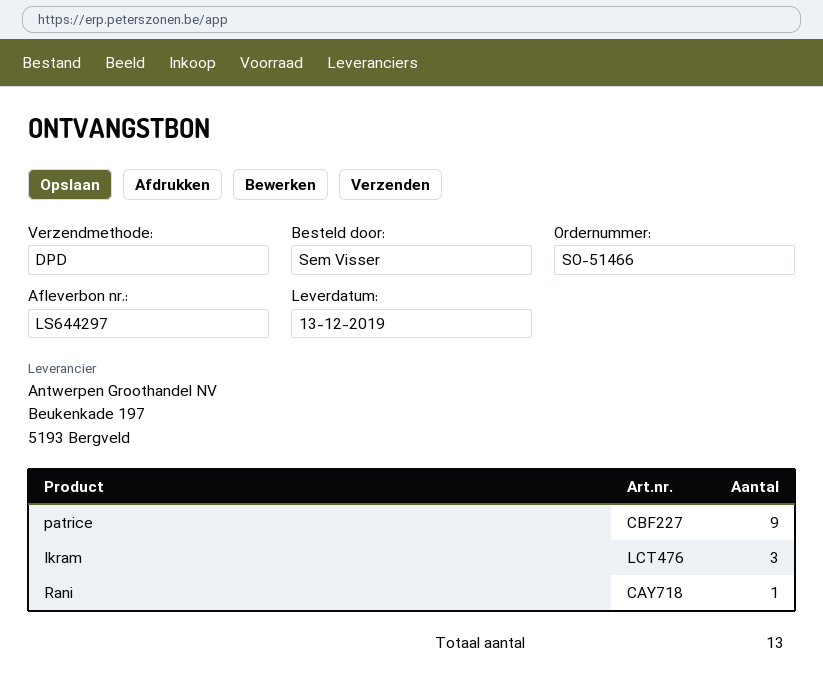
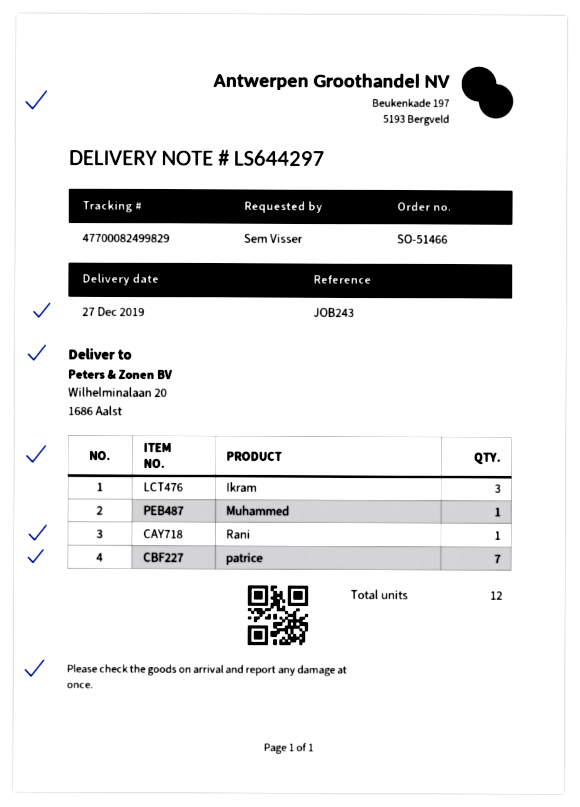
delivery date: 2019-12-13 -> 2019-12-27
patrice: 9 -> 7
Muhammed: none -> 1
total quantity: 13 -> 12

